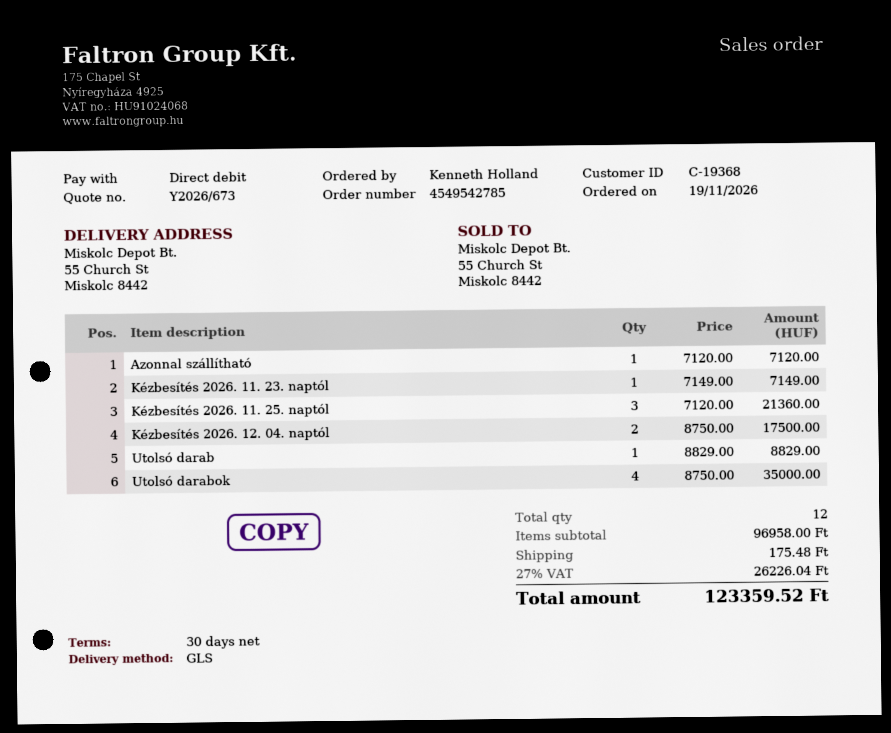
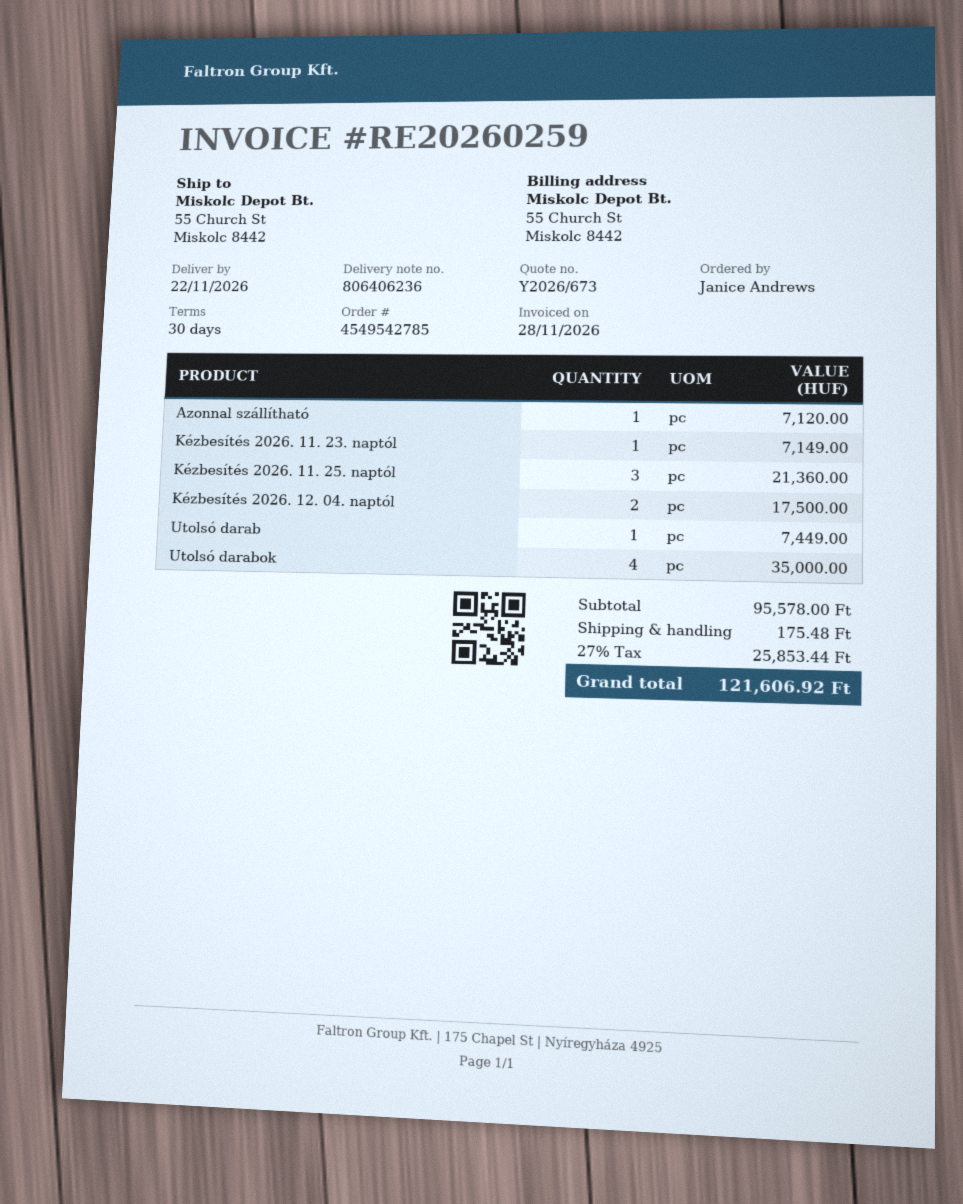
ordered by: Kenneth Holland -> Janice Andrews
Utolsó darab: 1 for 8829.00 -> 1 for 7449.00
subtotal: 96958.00 -> 95578.00
tax: 27% = 26226.04 -> 27% = 25853.44
total: 123359.52 -> 121606.92

